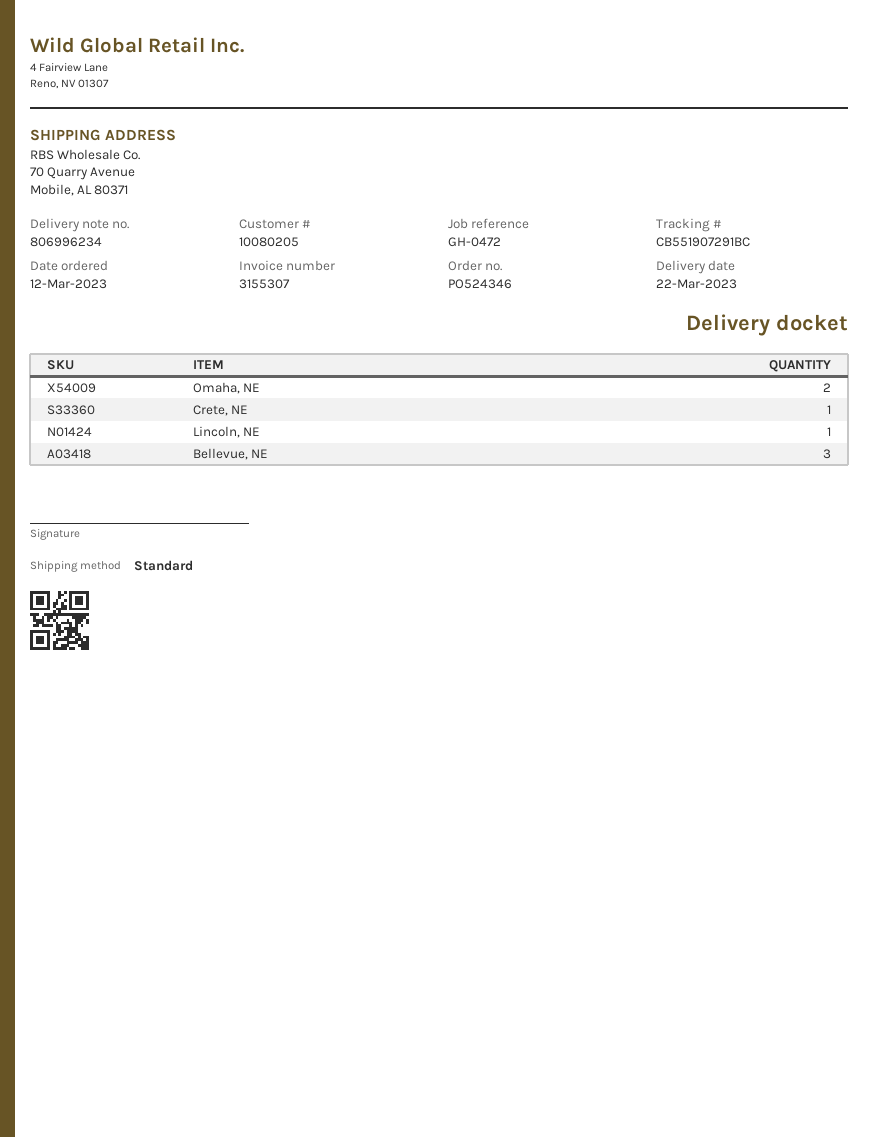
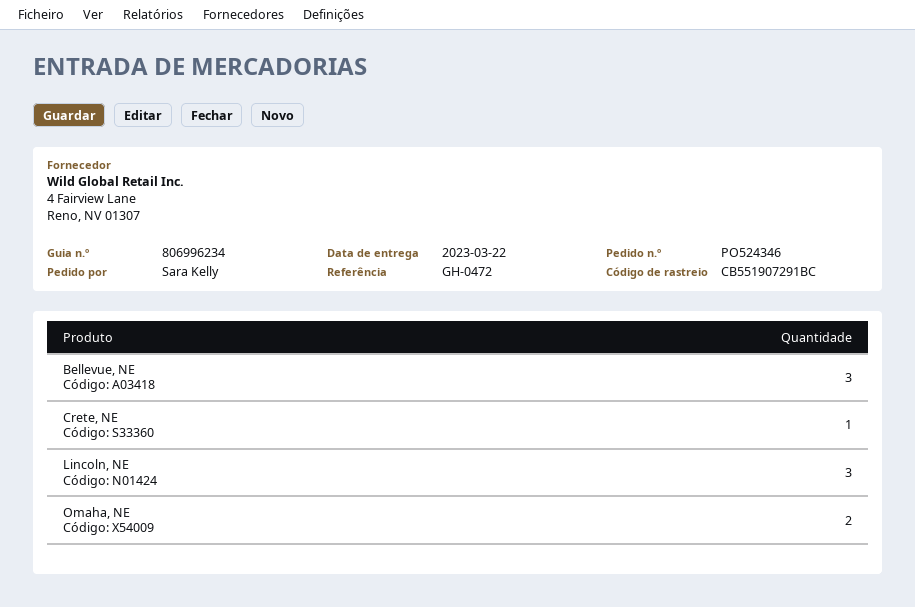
Lincoln, NE: 1 -> 3

